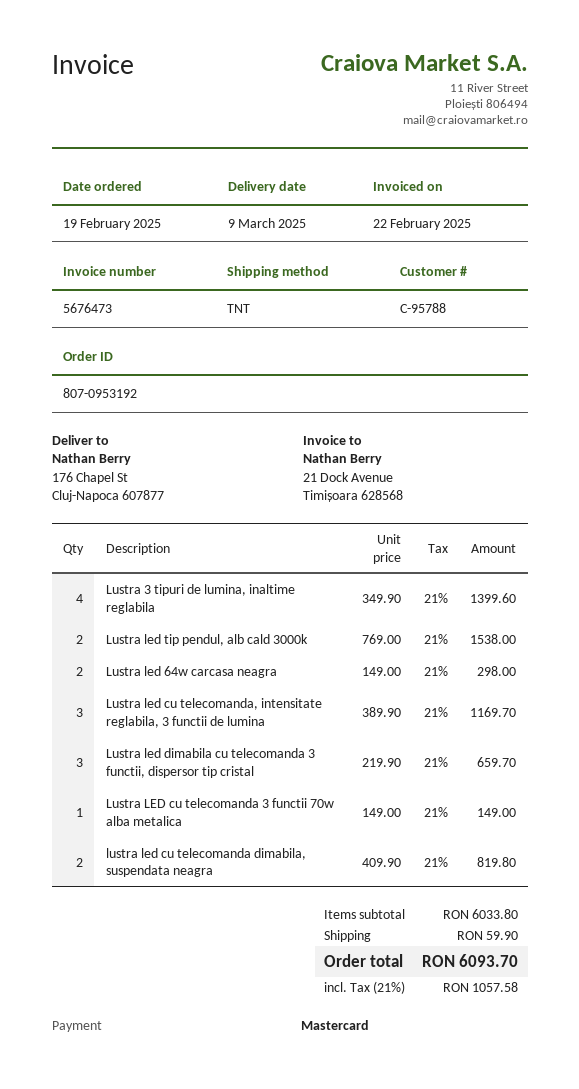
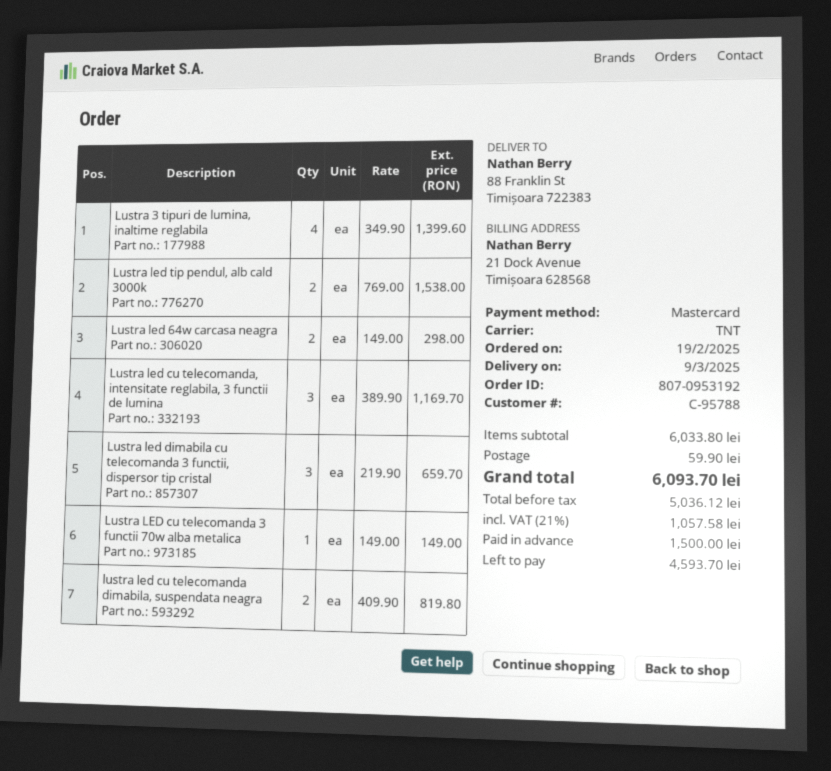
ship to: 176 Chapel St, Cluj-Napoca 607877 -> 88 Franklin St, Timișoara 722383

